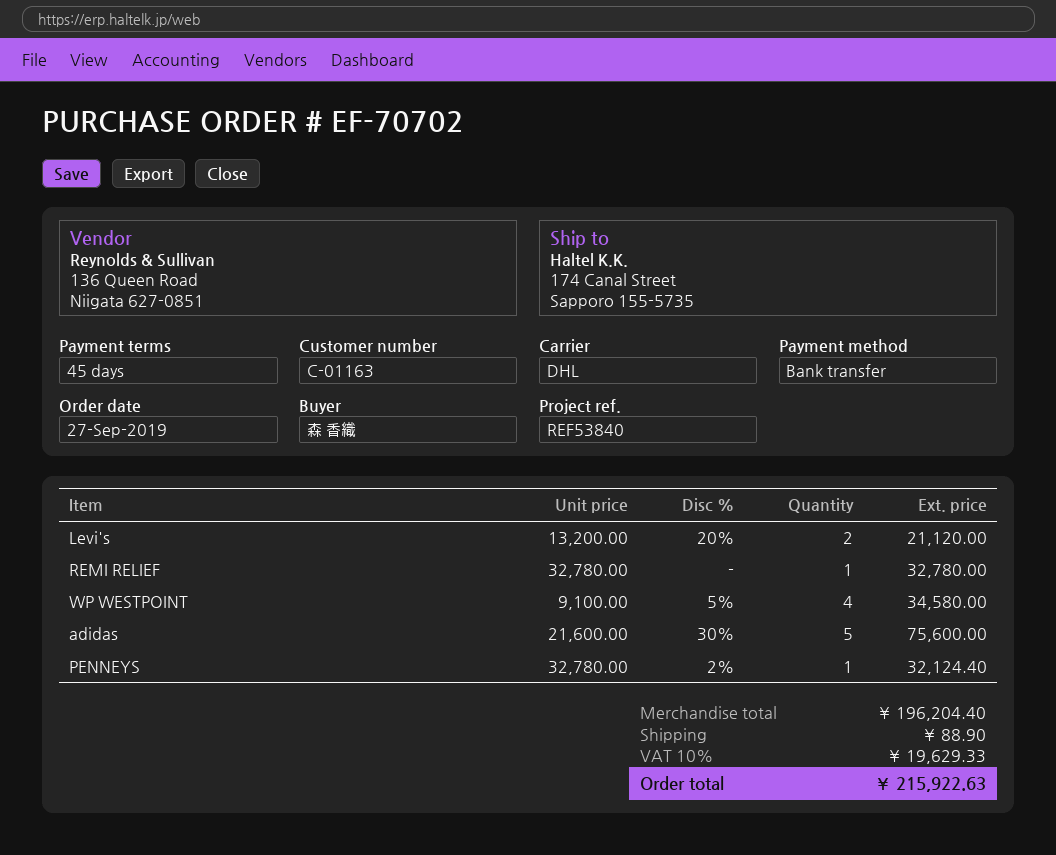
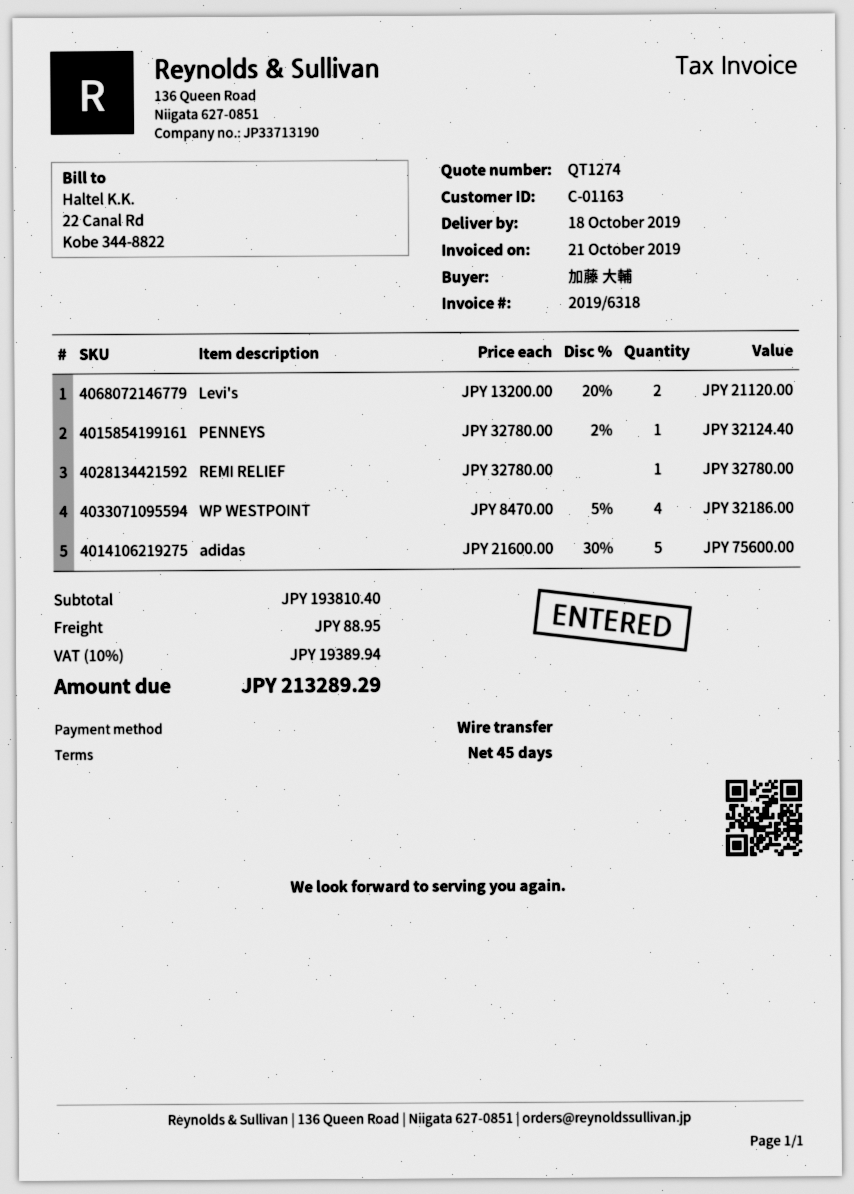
ordered by: 森 香織 -> 加藤 大輔
WP WESTPOINT: 4 x 9100.00 - 5% = 34580.00 -> 4 x 8470.00 - 5% = 32186.00
subtotal: 196204.40 -> 193810.40
shipping: 88.90 -> 88.95
tax: 10% = 19629.33 -> 10% = 19389.94
total: 215922.63 -> 213289.29

